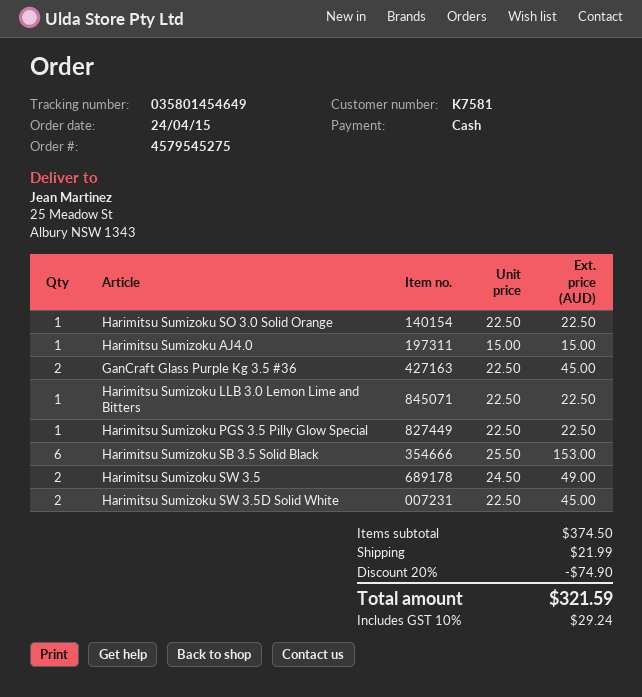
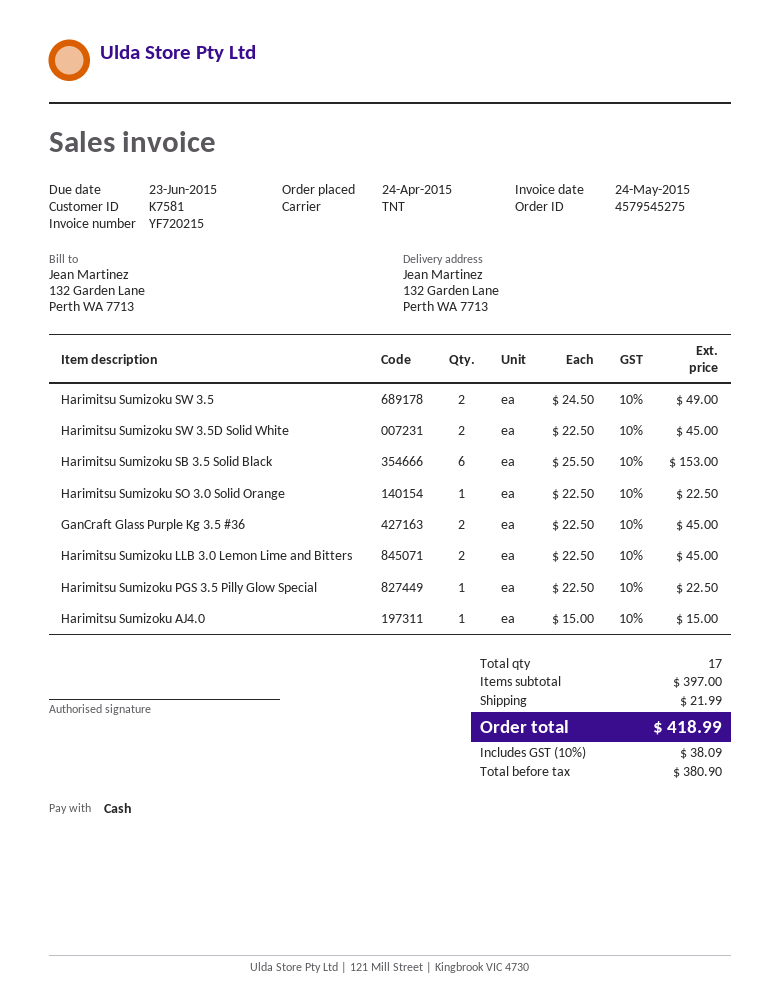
ship to: 25 Meadow St, Albury NSW 1343 -> 132 Garden Lane, Perth WA 7713
Harimitsu Sumizoku LLB 3.0 Lemon Lime and Bitters: 1 x 22.50 = 22.50 -> 2 x 22.50 = 45.00
subtotal: 374.50 -> 397.00
discount: 20% = 74.90 -> none
tax: 10% = 29.24 -> 10% = 38.09
total: 321.59 -> 418.99

